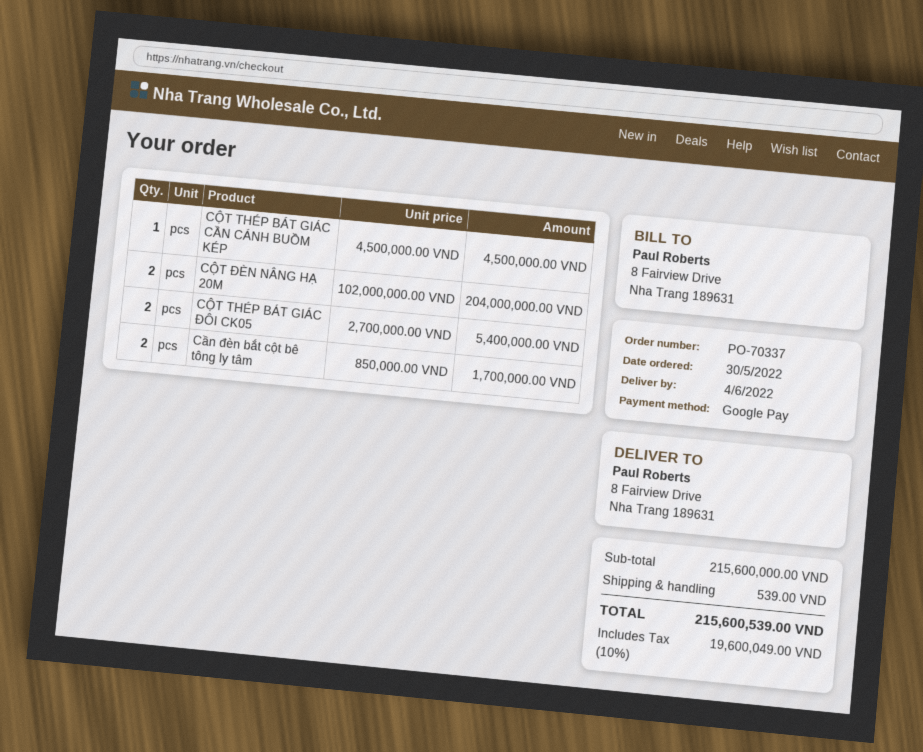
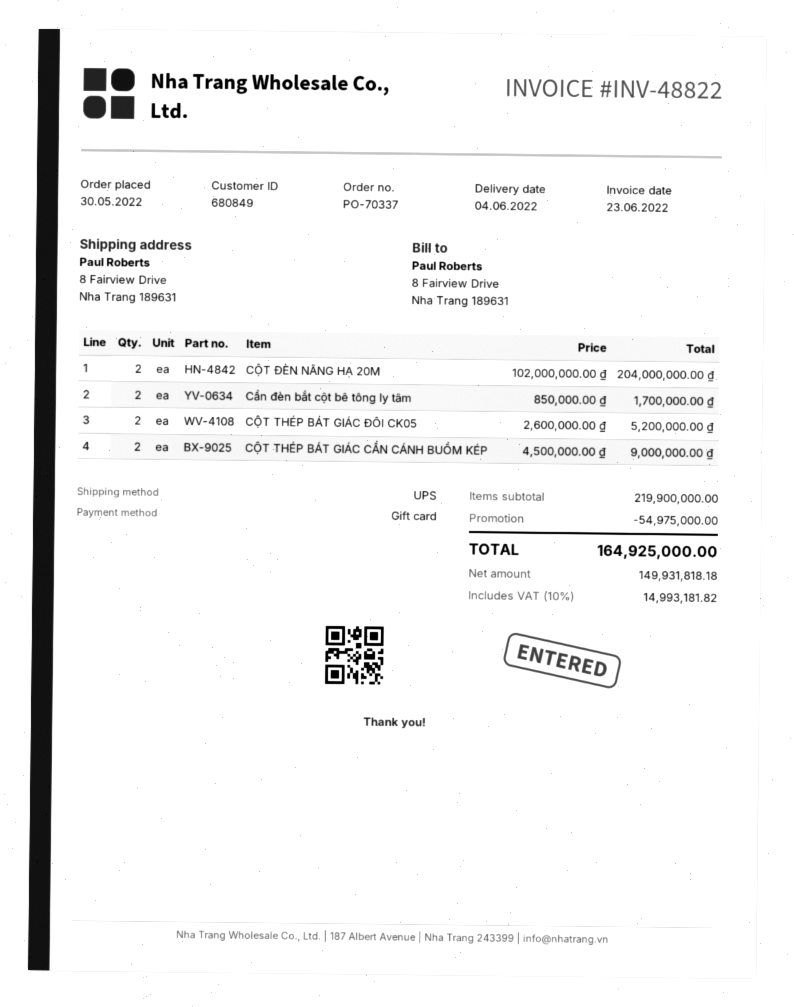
payment method: Google Pay -> gift card
CỘT THÉP BÁT GIÁC CẦN CÁNH BUỒM KÉP: 1 x 4500000.00 = 4500000.00 -> 2 x 4500000.00 = 9000000.00
CỘT THÉP BÁT GIÁC ĐÔI CK05: 2 x 2700000.00 = 5400000.00 -> 2 x 2600000.00 = 5200000.00
subtotal: 215600000.00 -> 219900000.00
discount: none -> 54975000.00
shipping: 539.00 -> none
tax: 10% = 19600049.00 -> 10% = 14993181.82
total: 215600539.00 -> 164925000.00

